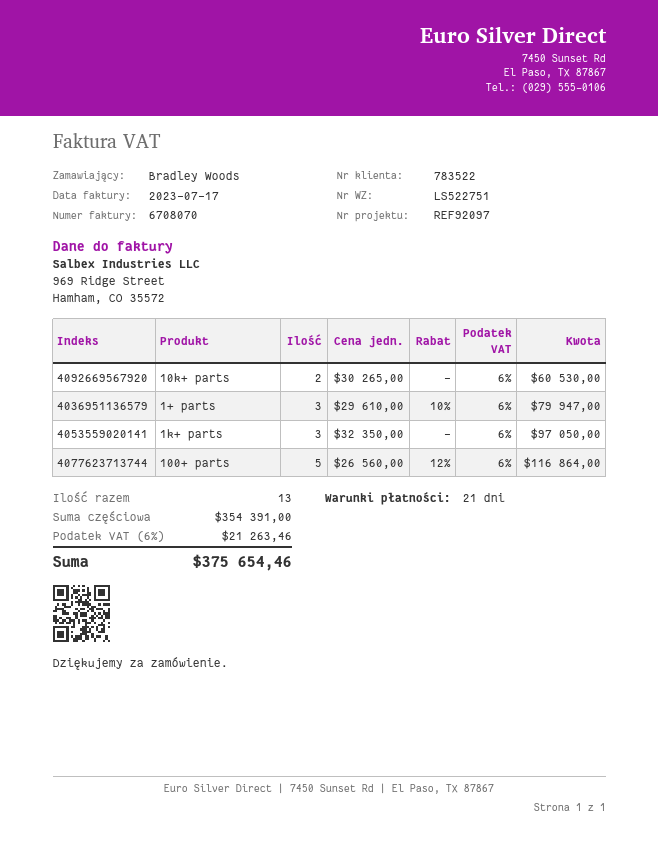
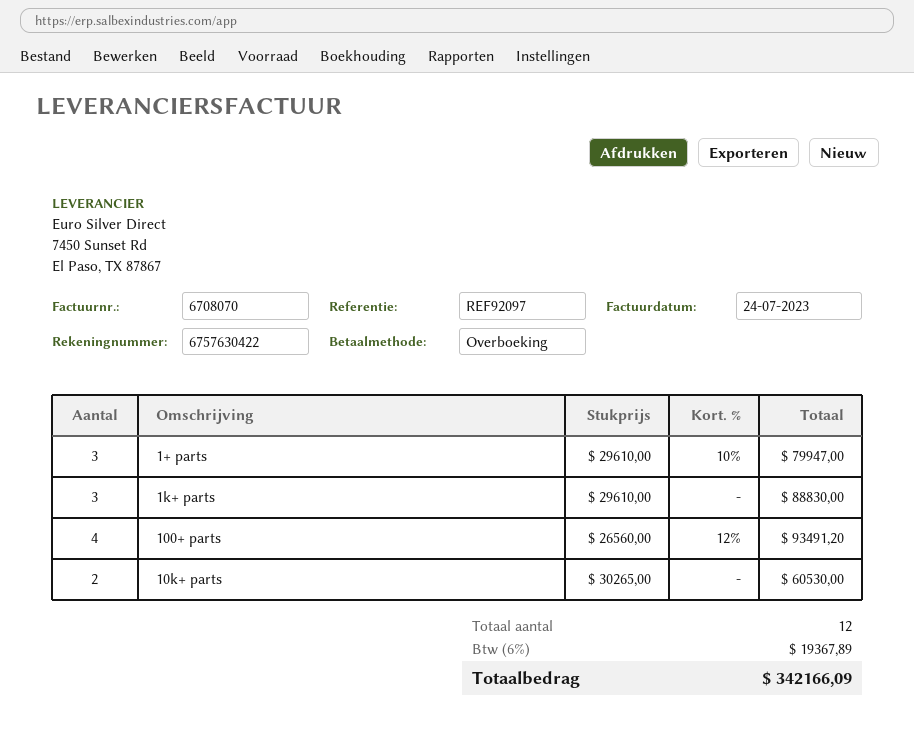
invoice date: 2023-07-17 -> 2023-07-24
1k+ parts: 3 x 32350.00 = 97050.00 -> 3 x 29610.00 = 88830.00
100+ parts: 5 x 26560.00 - 12% = 116864.00 -> 4 x 26560.00 - 12% = 93491.20
total quantity: 13 -> 12
tax: 6% = 21263.46 -> 6% = 19367.89
total: 375654.46 -> 342166.09

